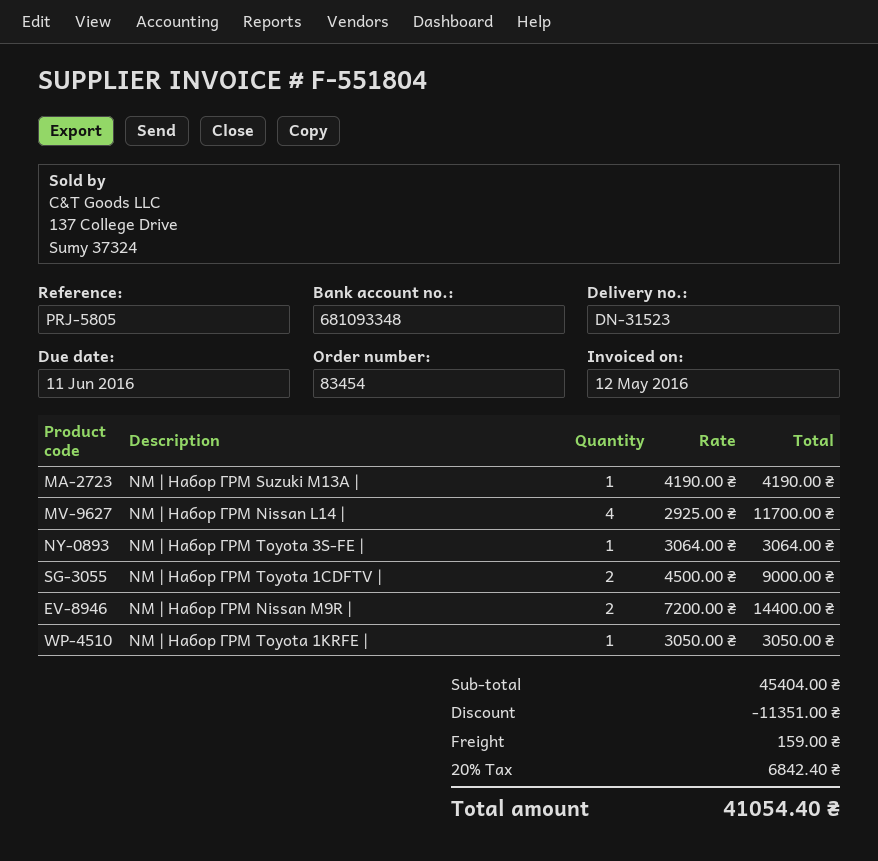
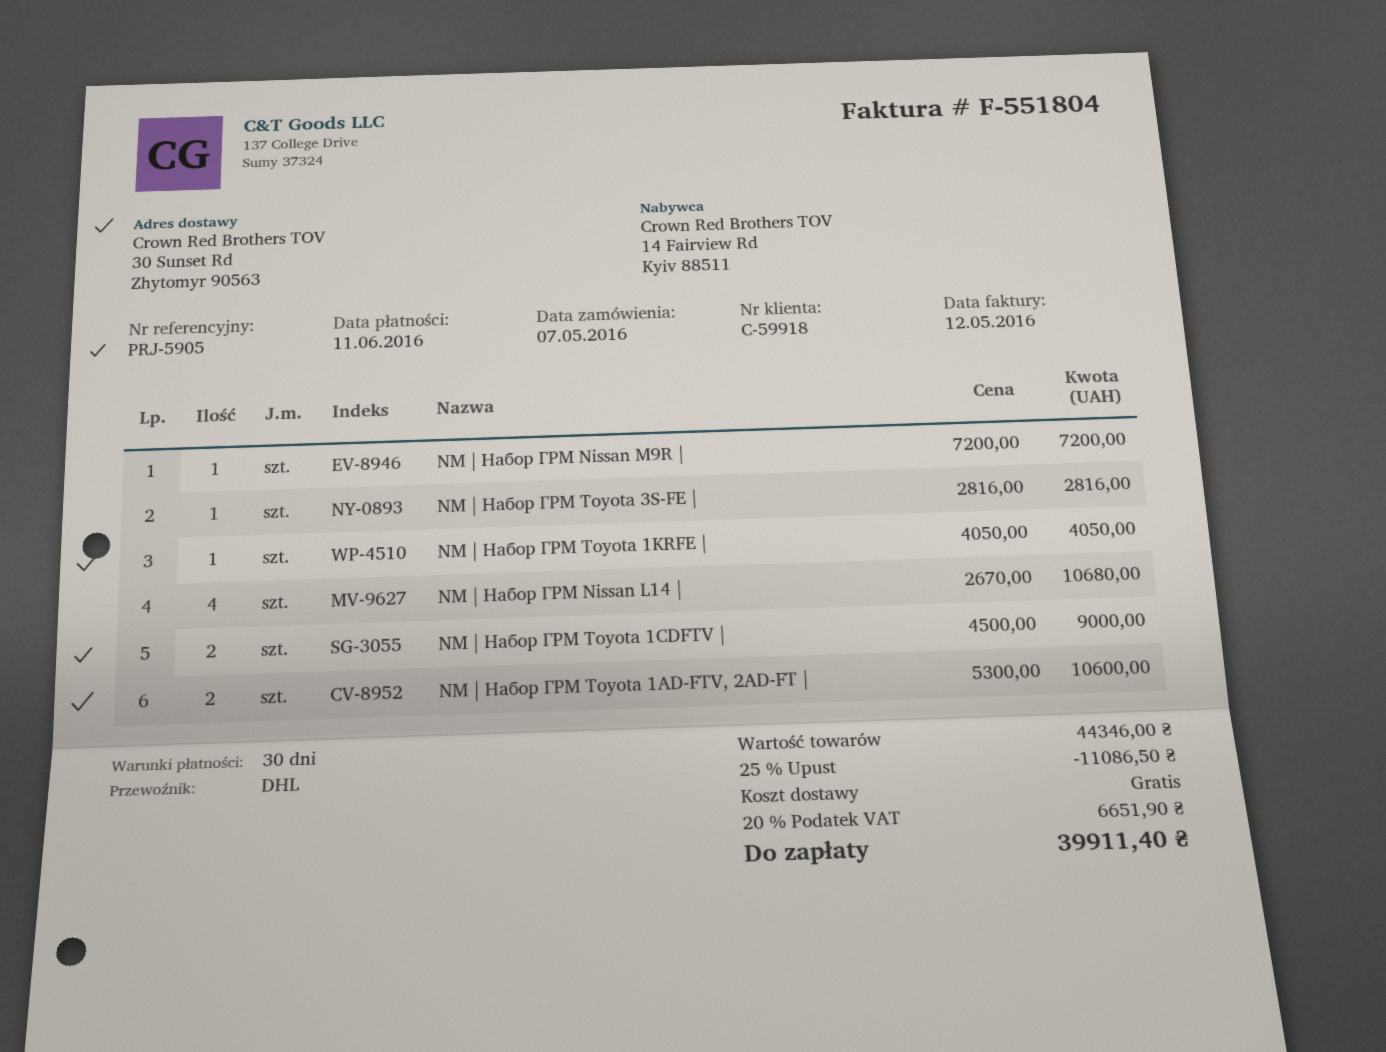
reference: PRJ-5805 -> PRJ-5905
NM | Набор ГРМ Suzuki M13A |: 1 x 4190.00 = 4190.00 -> none
NM | Набор ГРМ Nissan L14 |: 4 x 2925.00 = 11700.00 -> 4 x 2670.00 = 10680.00
NM | Набор ГРМ Toyota 3S-FE |: 1 x 3064.00 = 3064.00 -> 1 x 2816.00 = 2816.00
NM | Набор ГРМ Nissan M9R |: 2 x 7200.00 = 14400.00 -> 1 x 7200.00 = 7200.00
NM | Набор ГРМ Toyota 1KRFE |: 1 x 3050.00 = 3050.00 -> 1 x 4050.00 = 4050.00
NM | Набор ГРМ Toyota 1AD-FTV, 2AD-FT |: none -> 2 x 5300.00 = 10600.00
subtotal: 45404.00 -> 44346.00
discount: 11351.00 -> 11086.50
shipping: 159.00 -> 0.00
tax: 20% = 6842.40 -> 20% = 6651.90
total: 41054.40 -> 39911.40

